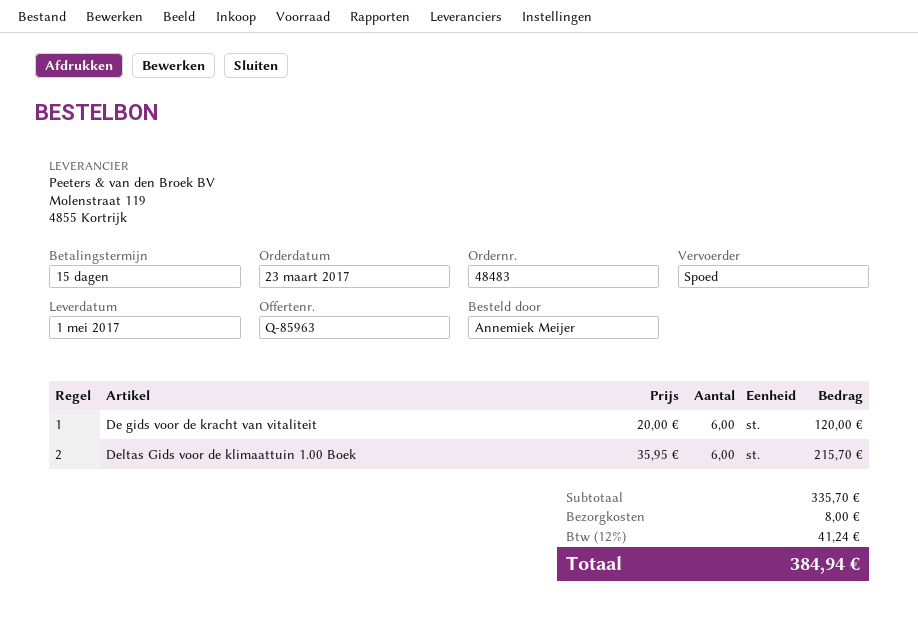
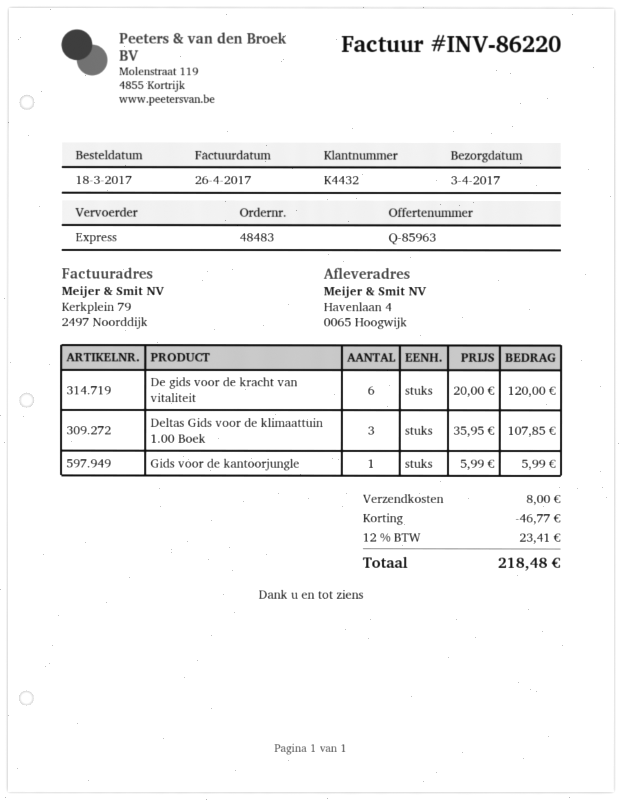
order date: 2017-03-23 -> 2017-03-18
delivery date: 2017-05-01 -> 2017-04-03
Deltas Gids voor de klimaattuin 1.00 Boek: 6 x 35.95 = 215.70 -> 3 x 35.95 = 107.85
Gids voor de kantoorjungle: none -> 1 x 5.99 = 5.99
discount: none -> 46.77
tax: 12% = 41.24 -> 12% = 23.41
total: 384.94 -> 218.48

